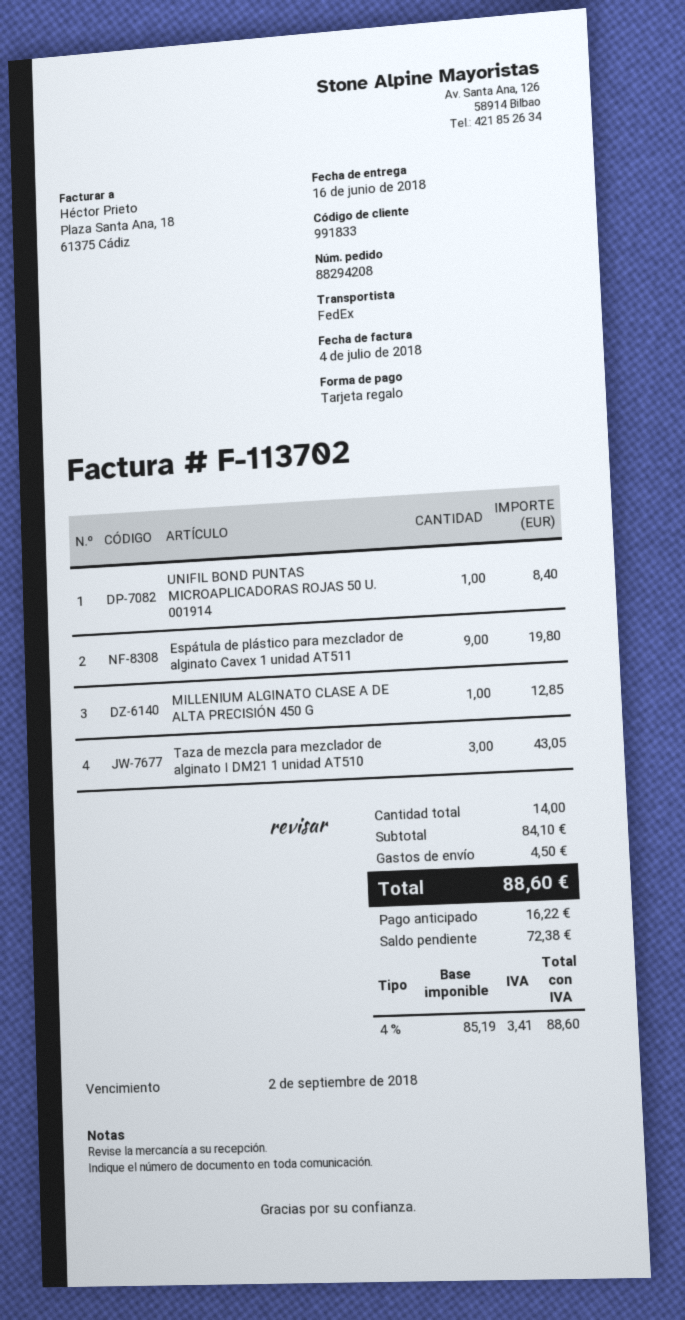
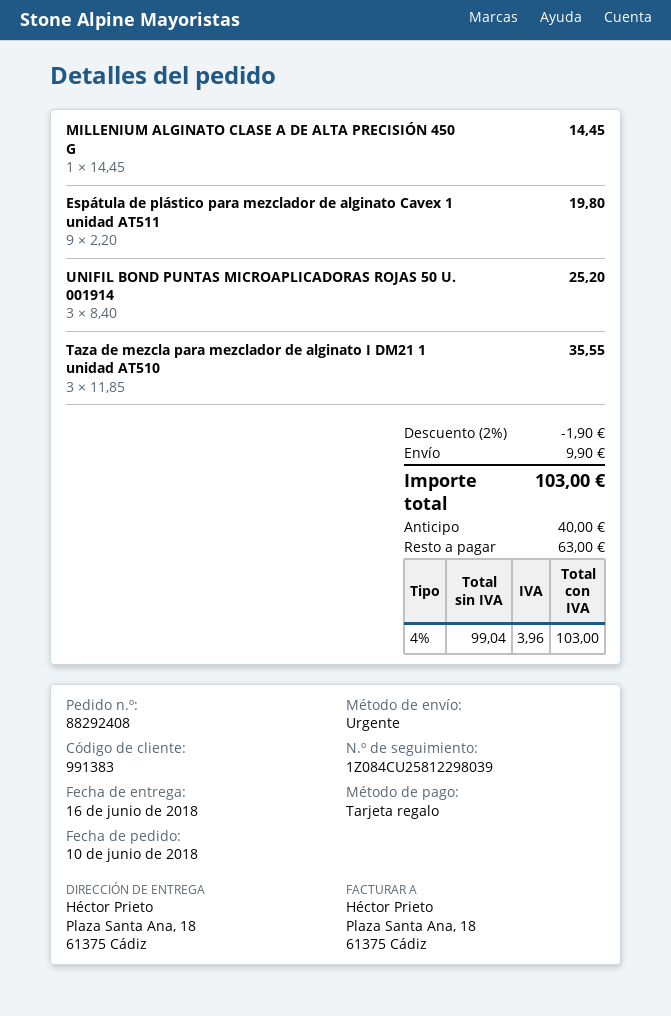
order number: 88294208 -> 88292408
customer number: 991833 -> 991383
shipping method: FedEx -> express
UNIFIL BOND PUNTAS MICROAPLICADORAS ROJAS 50 U. 001914: 1 for 8.40 -> 3 for 25.20
MILLENIUM ALGINATO CLASE A DE ALTA PRECISIÓN 450 G: 1 for 12.85 -> 1 for 14.45
Taza de mezcla para mezclador de alginato I DM21 1 unidad AT510: 3 for 43.05 -> 3 for 35.55
discount: none -> 2% = 1.90
shipping: 4.50 -> 9.90
net: 85.19 -> 99.04
tax: 4% = 3.41 -> 4% = 3.96
total: 88.60 -> 103.00
deposit: 16.22 -> 40.00
balance: 72.38 -> 63.00

